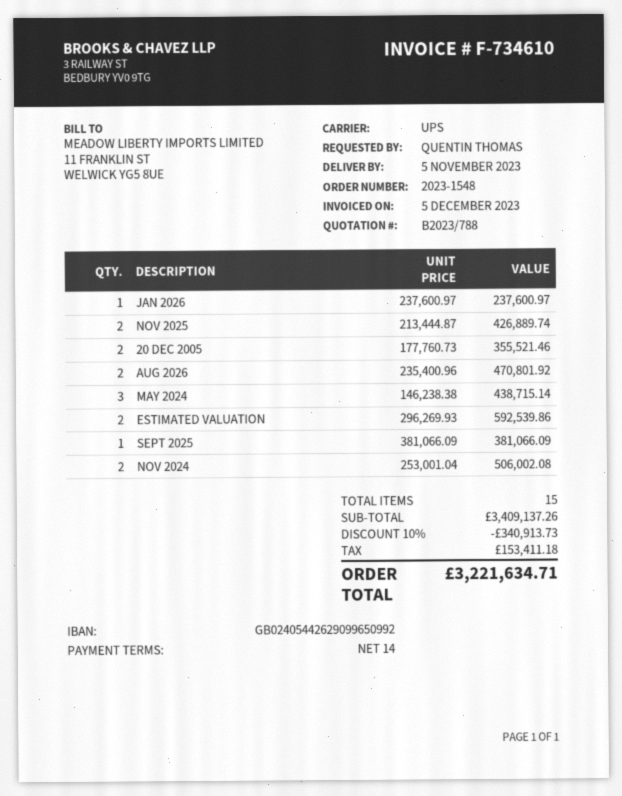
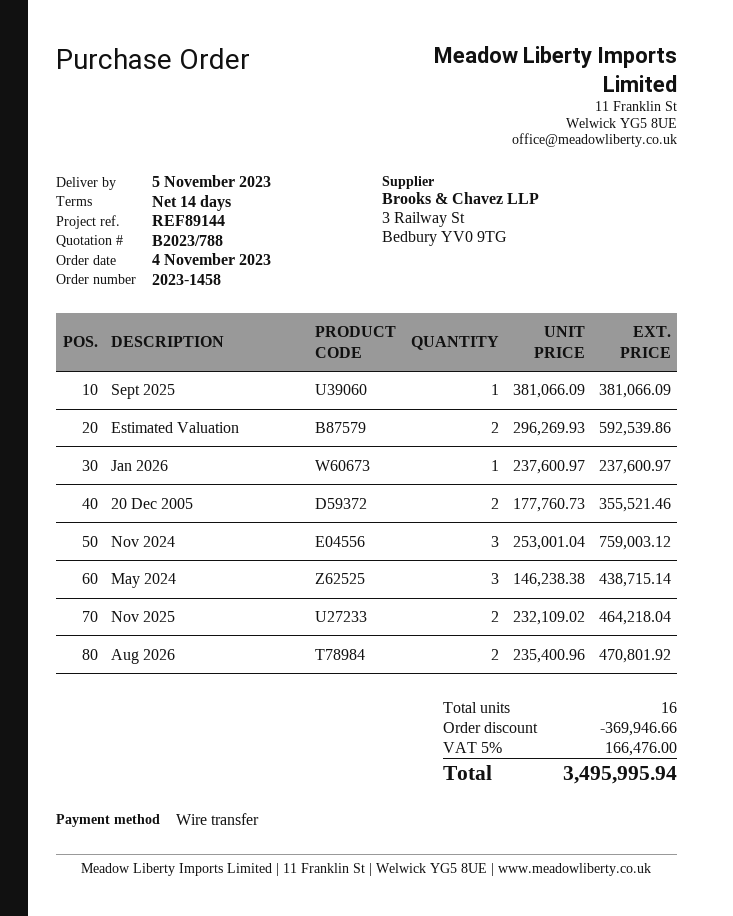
order number: 2023-1548 -> 2023-1458
NOV 2025: 2 x 213444.87 = 426889.74 -> 2 x 232109.02 = 464218.04
NOV 2024: 2 x 253001.04 = 506002.08 -> 3 x 253001.04 = 759003.12
total quantity: 15 -> 16
discount: 340913.73 -> 369946.66
tax: 153411.18 -> 166476.00
total: 3221634.71 -> 3495995.94

